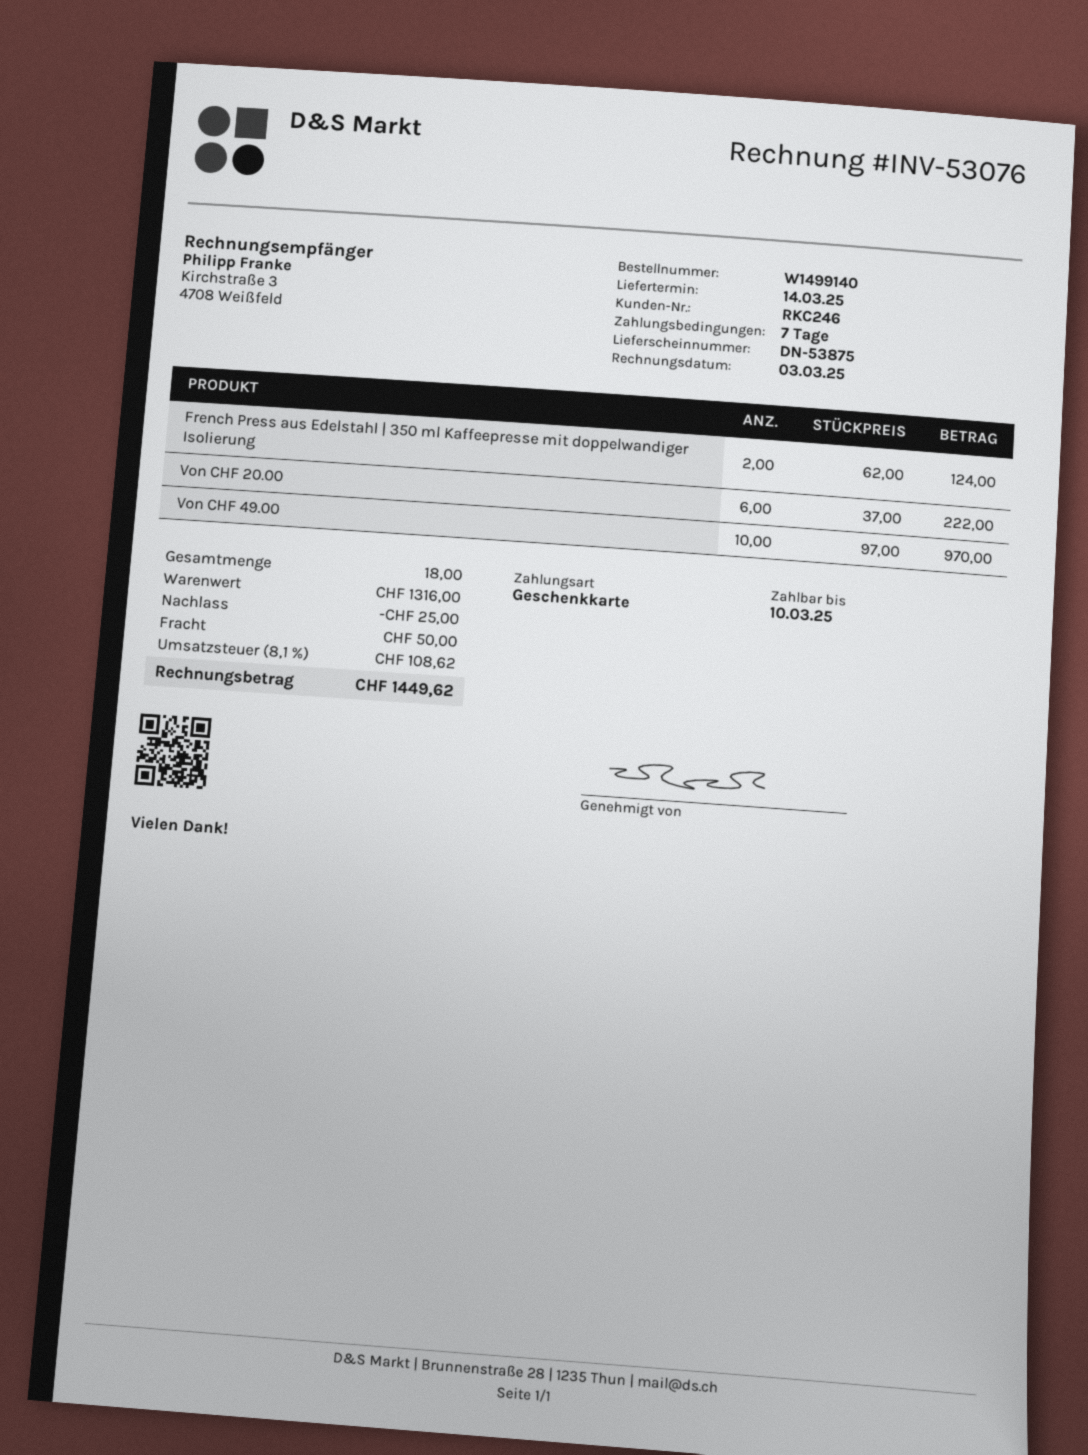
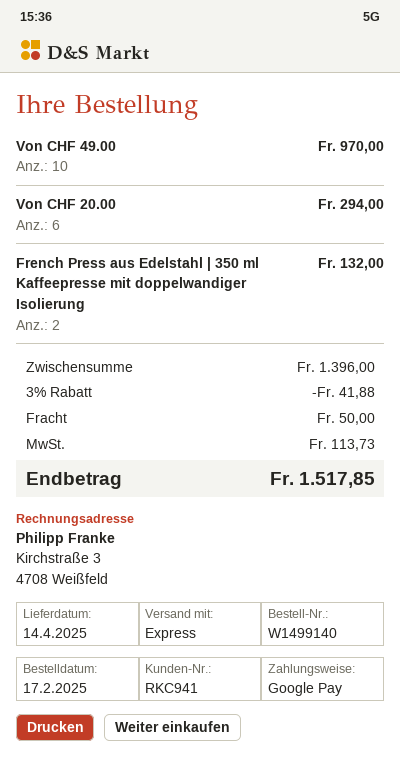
delivery date: 2025-03-14 -> 2025-04-14
customer number: RKC246 -> RKC941
payment method: gift card -> Google Pay
French Press aus Edelstahl | 350 ml Kaffeepresse mit doppelwandiger Isolierung: 2 for 124.00 -> 2 for 132.00
Von CHF 20.00: 6 for 222.00 -> 6 for 294.00
subtotal: 1316.00 -> 1396.00
discount: 25.00 -> 41.88
tax: 108.62 -> 113.73
total: 1449.62 -> 1517.85

